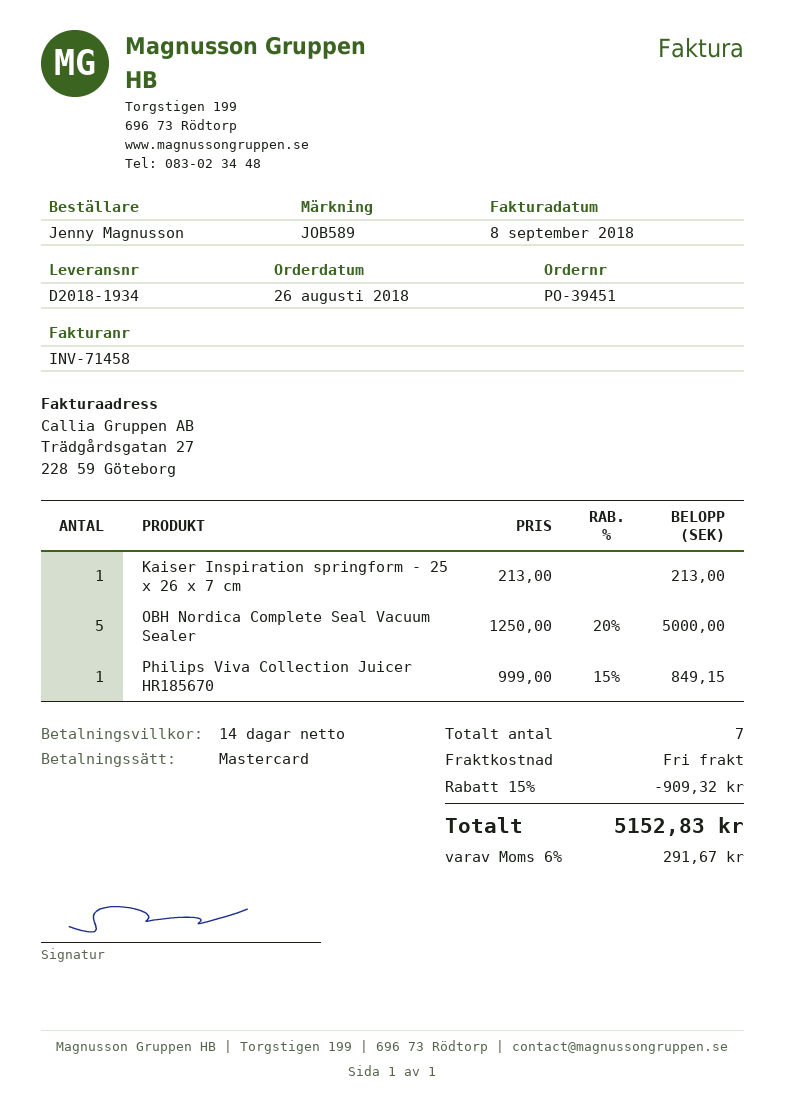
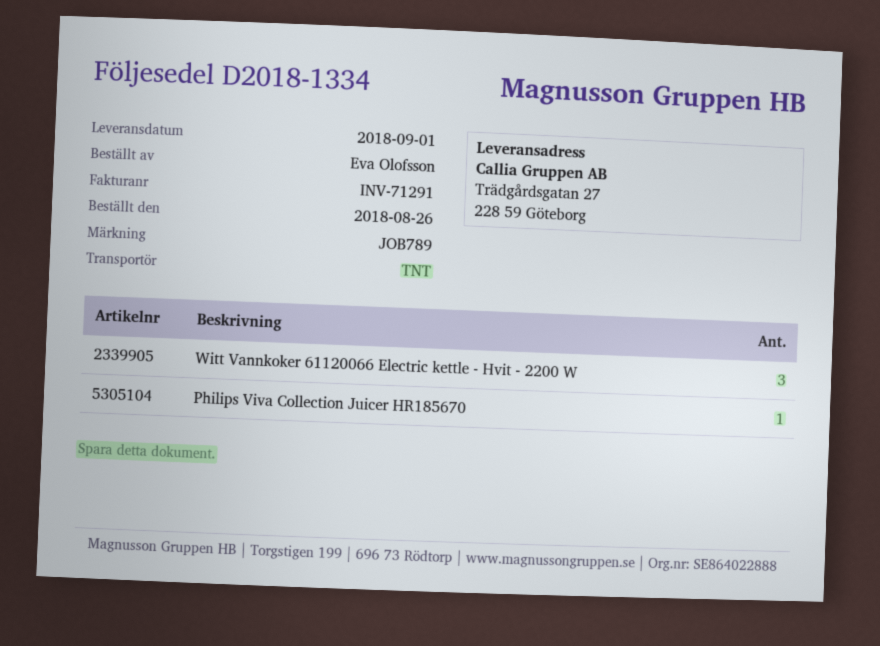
delivery note number: D2018-1934 -> D2018-1334
invoice number: INV-71458 -> INV-71291
reference: JOB589 -> JOB789
ordered by: Jenny Magnusson -> Eva Olofsson
Kaiser Inspiration springform - 25 x 26 x 7 cm: 1 -> none
OBH Nordica Complete Seal Vacuum Sealer: 5 -> none
Witt Vannkoker 61120066 Electric kettle - Hvit - 2200 W: none -> 3

